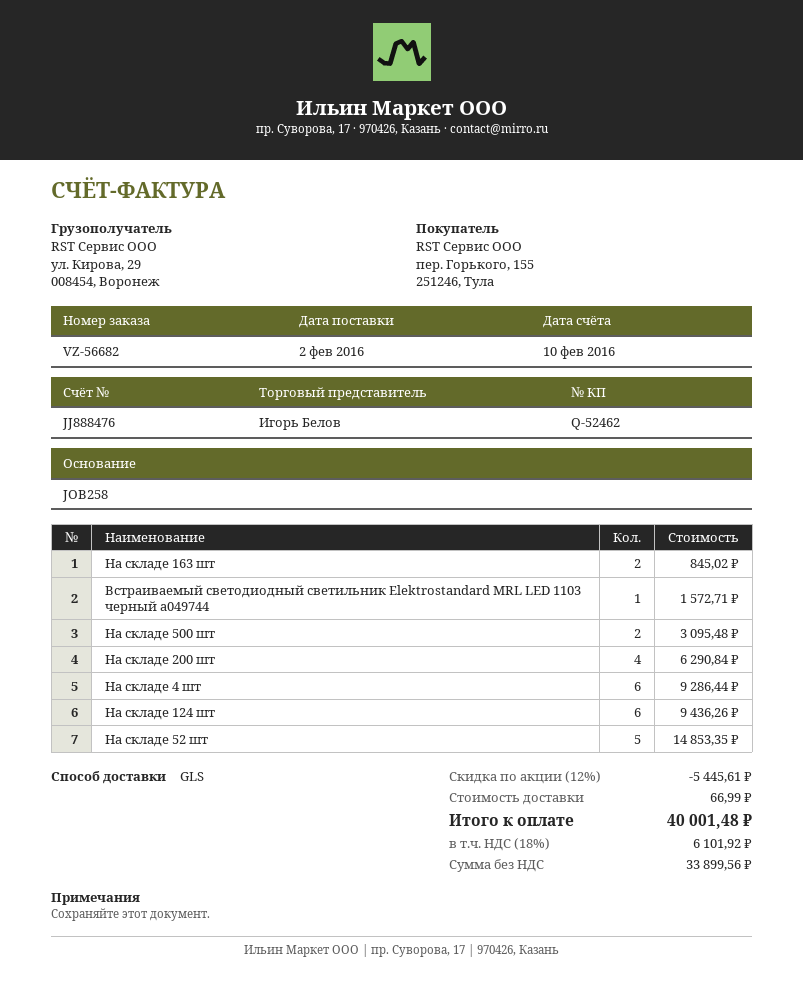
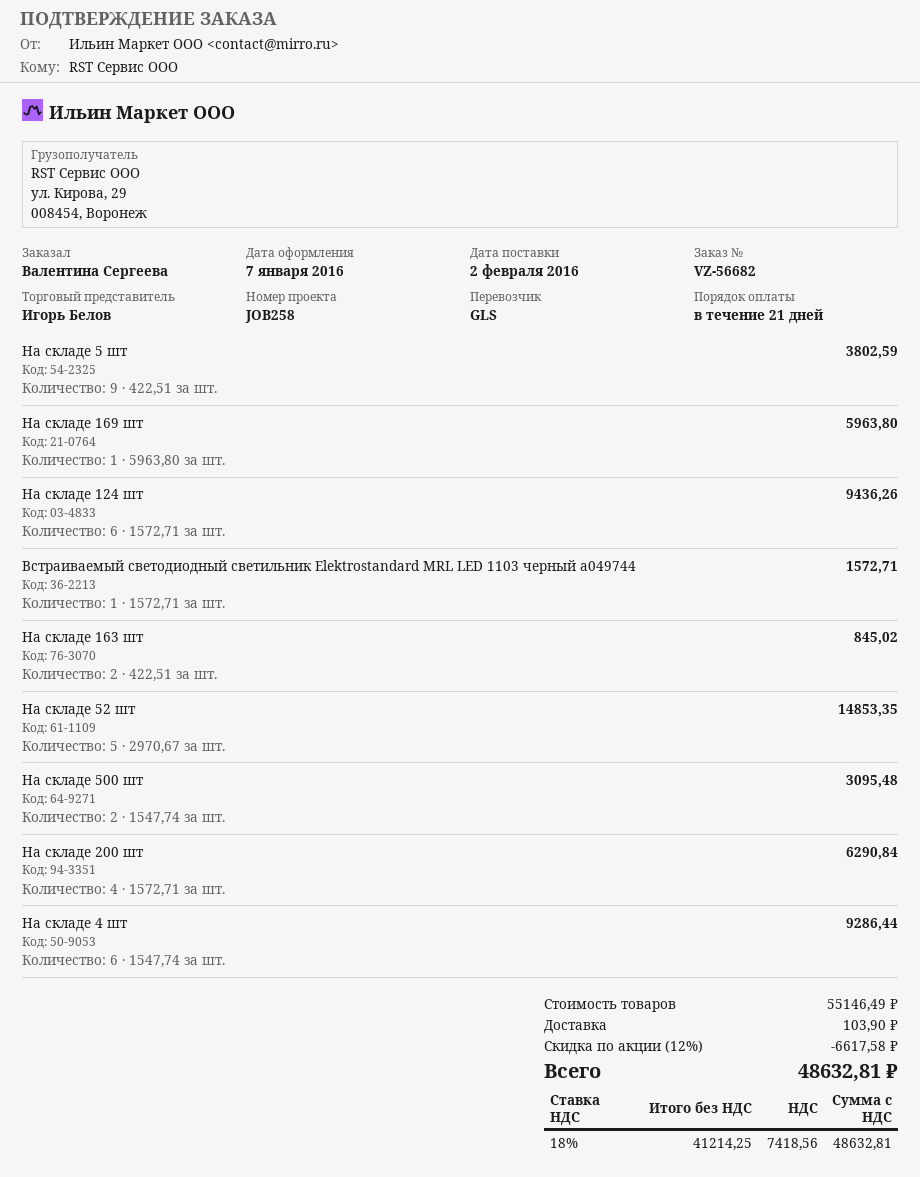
На складе 5 шт: none -> 9 for 3802.59
На складе 169 шт: none -> 1 for 5963.80
discount: 12% = 5445.61 -> 12% = 6617.58
shipping: 66.99 -> 103.90
net: 33899.56 -> 41214.25
tax: 18% = 6101.92 -> 18% = 7418.56
total: 40001.48 -> 48632.81

